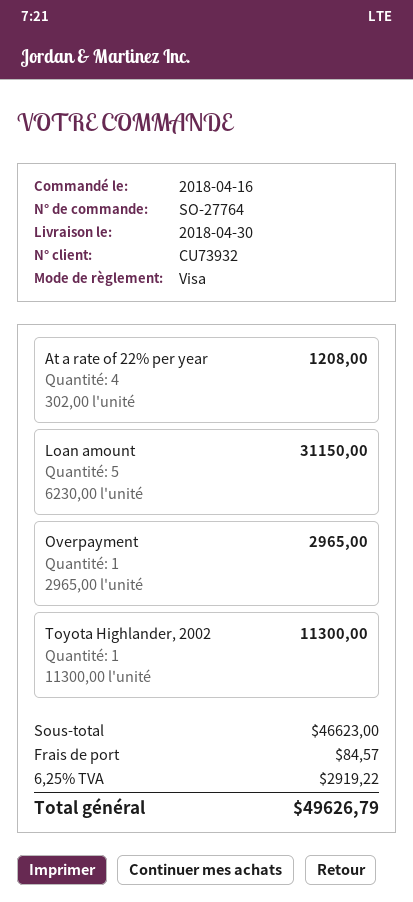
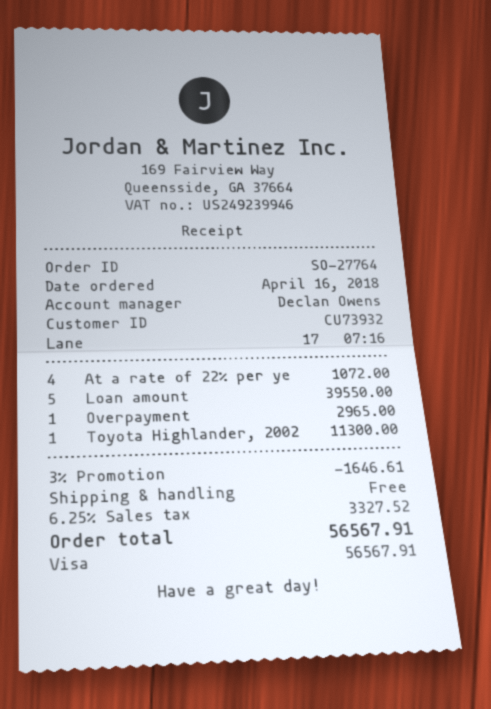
At a rate of 22% per year: 4 for 1208.00 -> 4 for 1072.00
Loan amount: 5 for 31150.00 -> 5 for 39550.00
discount: none -> 3% = 1646.61
shipping: 84.57 -> 0.00
tax: 6.25% = 2919.22 -> 6.25% = 3327.52
total: 49626.79 -> 56567.91

